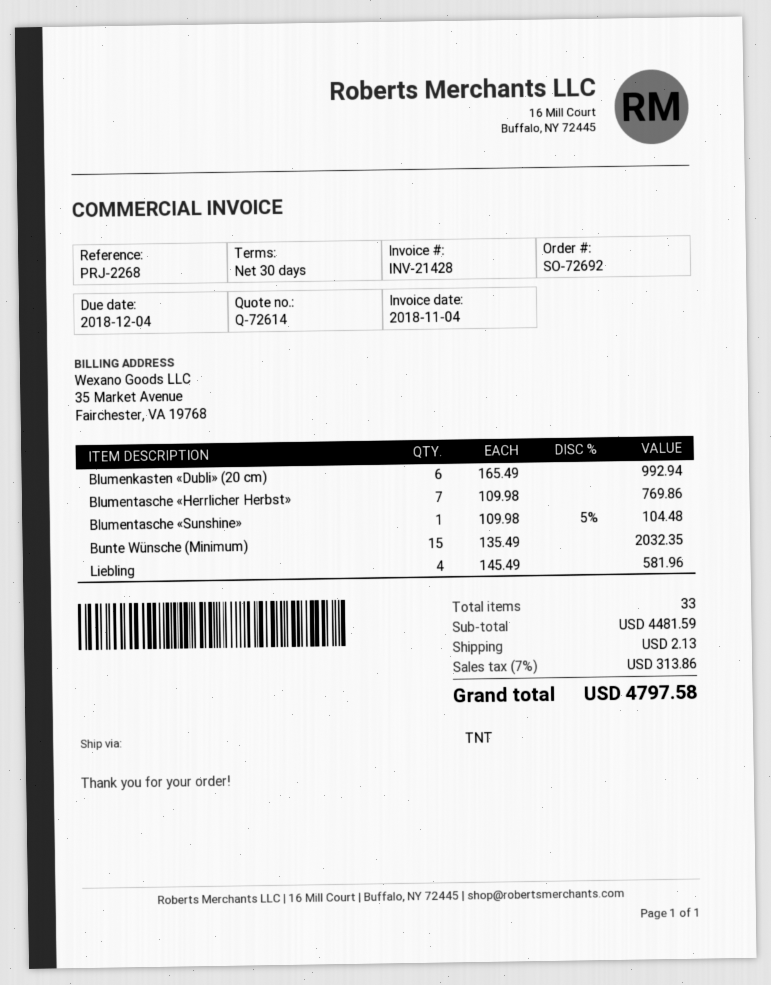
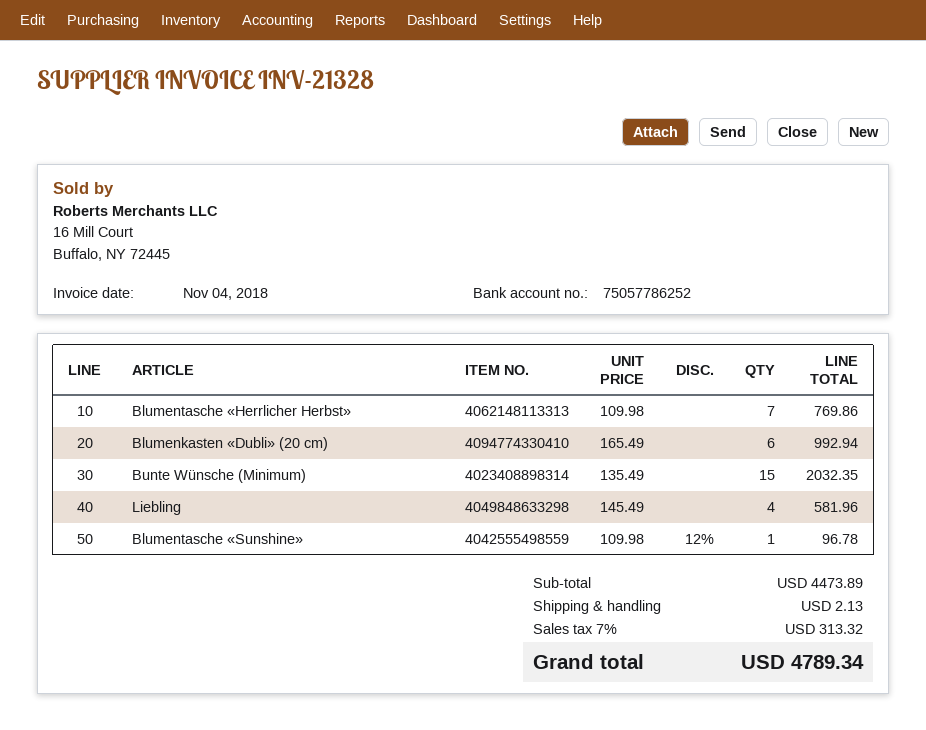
invoice number: INV-21428 -> INV-21328
Blumentasche «Sunshine»: 1 x 109.98 - 5% = 104.48 -> 1 x 109.98 - 12% = 96.78
subtotal: 4481.59 -> 4473.89
tax: 7% = 313.86 -> 7% = 313.32
total: 4797.58 -> 4789.34

